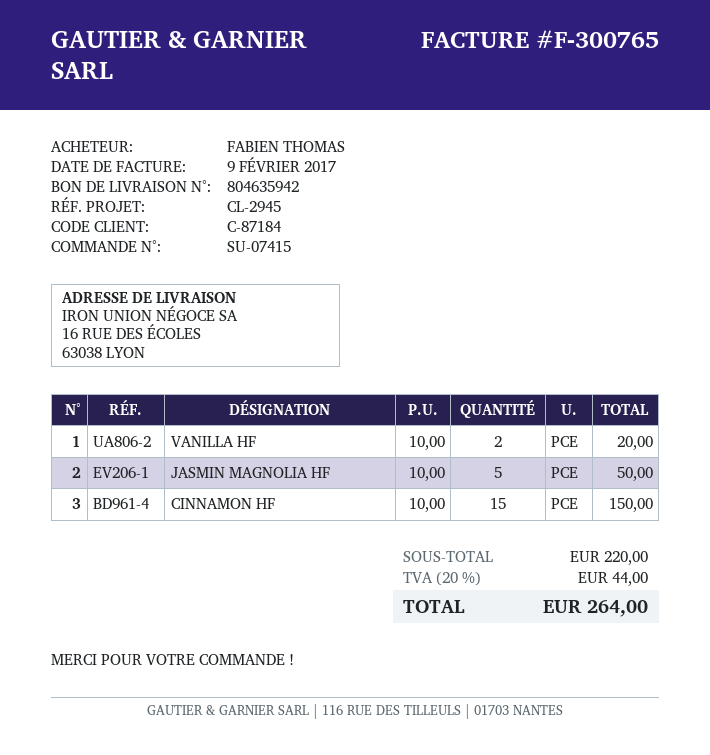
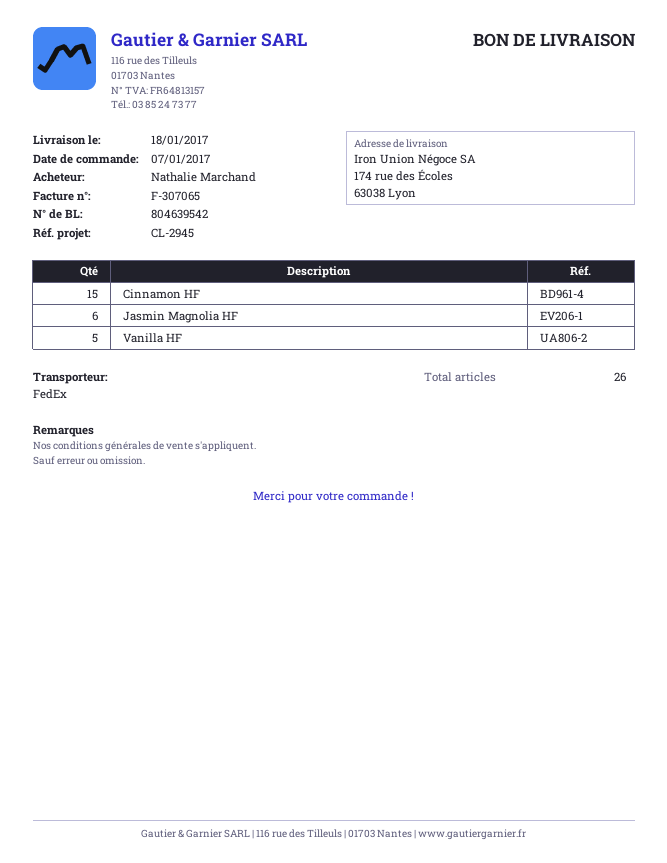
delivery note number: 804635942 -> 804639542
invoice number: F-300765 -> F-307065
ordered by: FABIEN THOMAS -> Nathalie Marchand
ship to: 16 RUE DES ÉCOLES, 63038 LYON -> 174 rue des Écoles, 63038 Lyon
VANILLA HF: 2 -> 5
JASMIN MAGNOLIA HF: 5 -> 6

